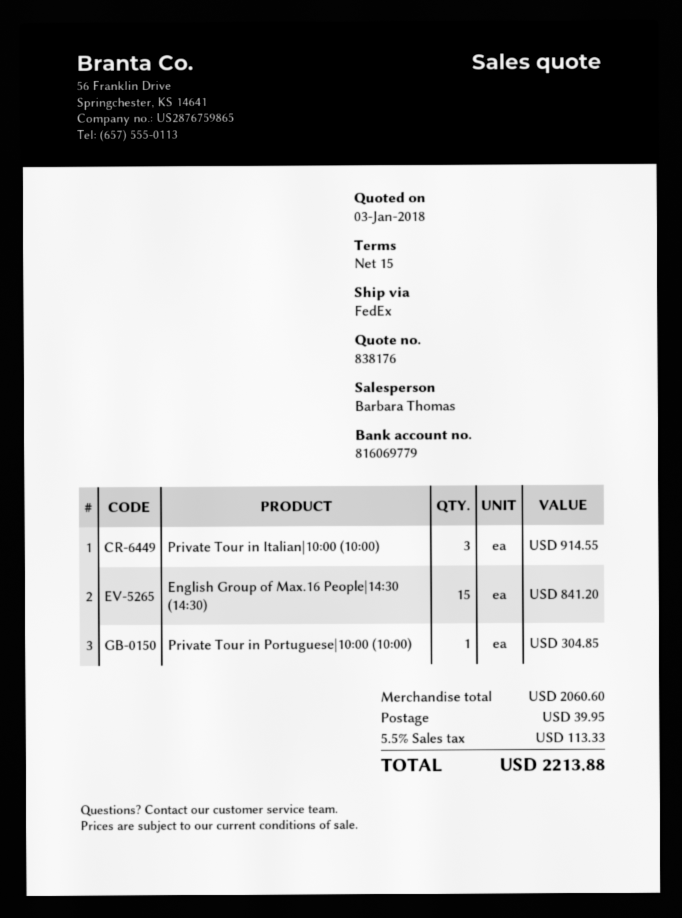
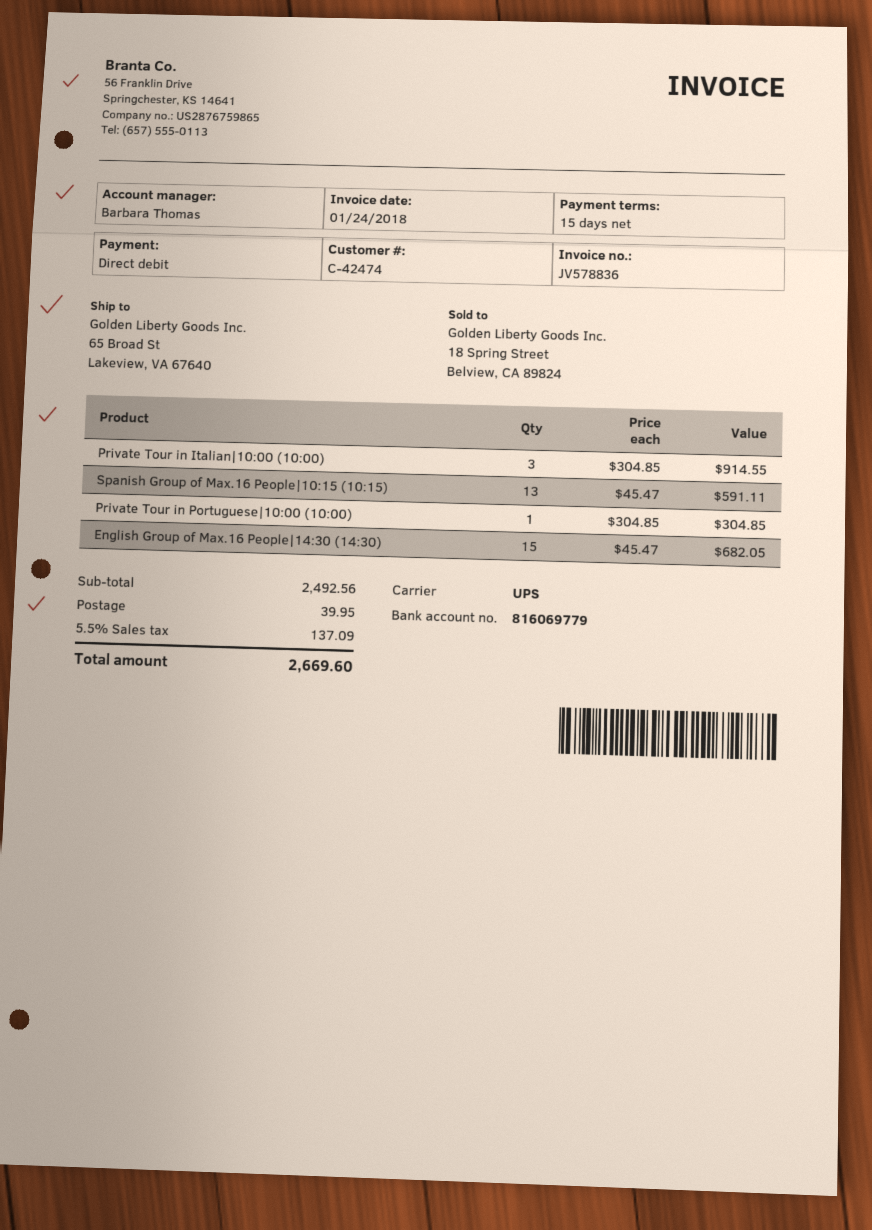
shipping method: FedEx -> UPS
English Group of Max.16 People|14:30 (14:30): 15 for 841.20 -> 15 for 682.05
Spanish Group of Max.16 People|10:15 (10:15): none -> 13 for 591.11
subtotal: 2060.60 -> 2492.56
tax: 5.5% = 113.33 -> 5.5% = 137.09
total: 2213.88 -> 2669.60

